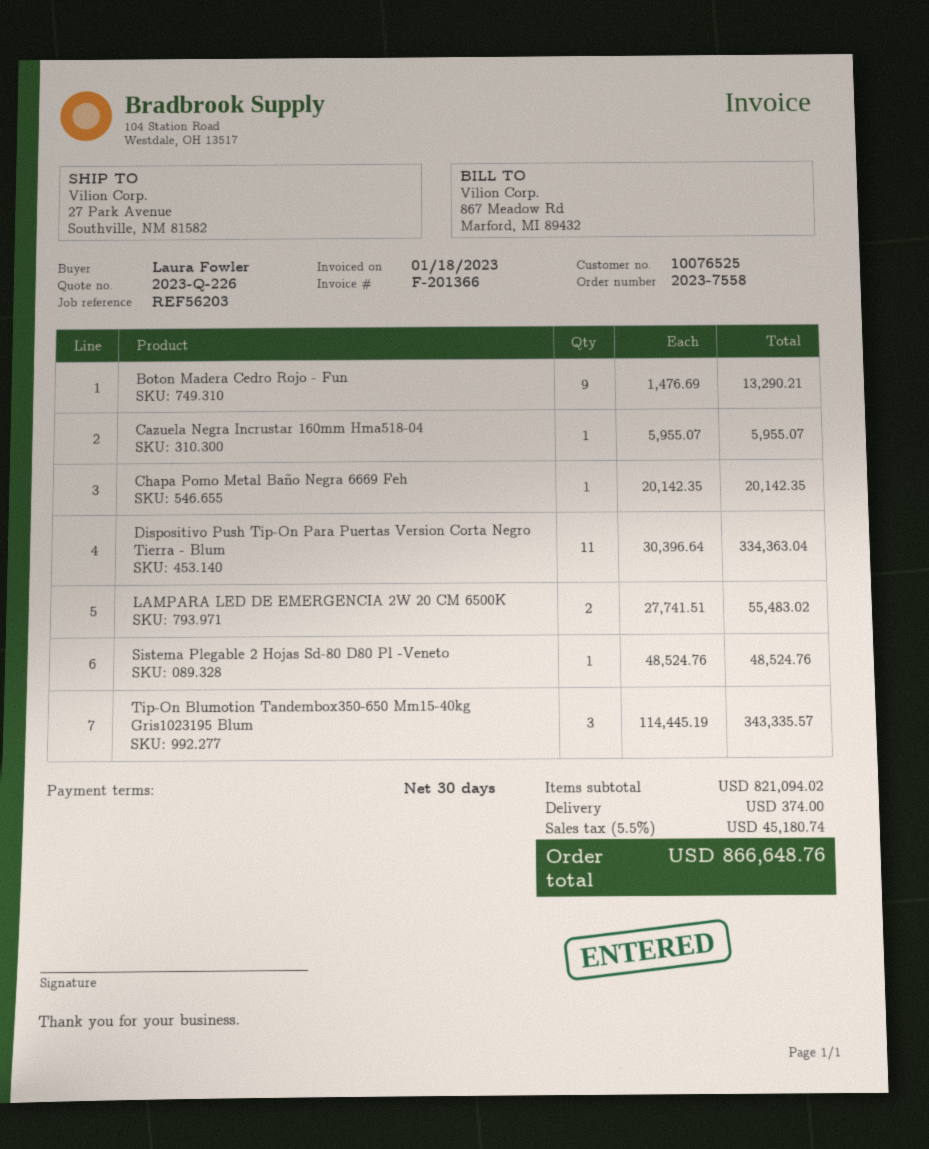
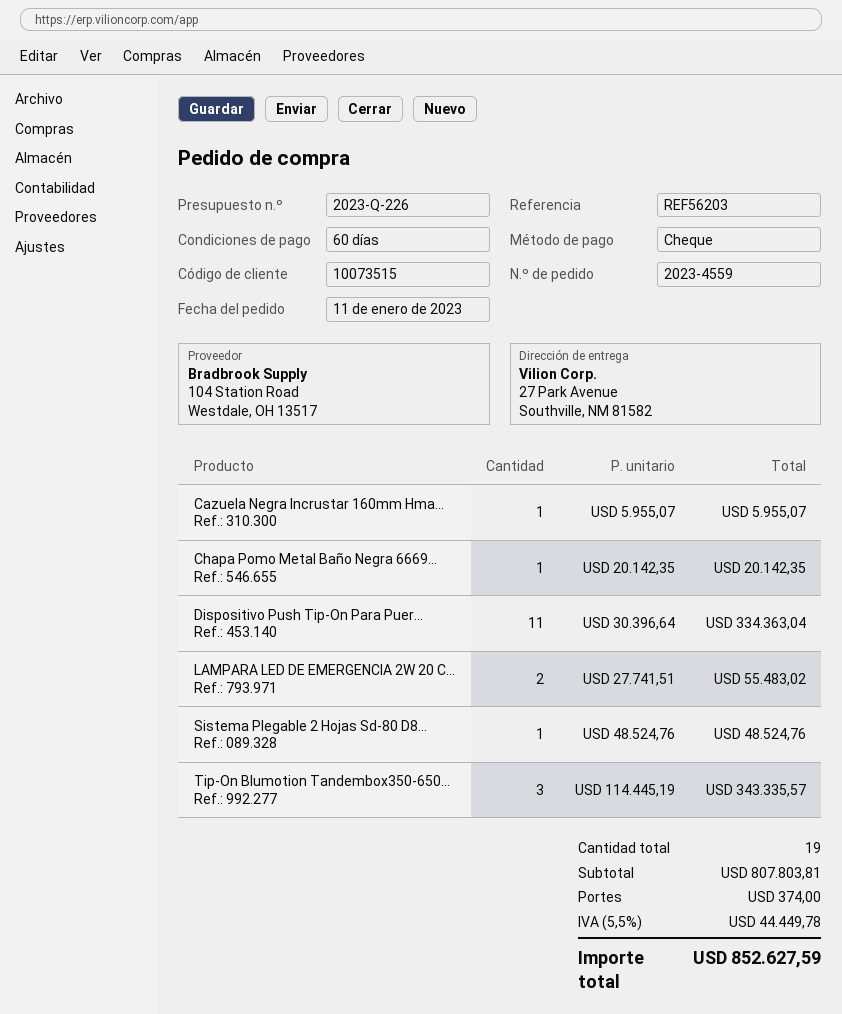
order number: 2023-7558 -> 2023-4559
payment terms: 30 days -> 60 days
customer number: 10076525 -> 10073515
Boton Madera Cedro Rojo - Fun: 9 x 1476.69 = 13290.21 -> none
subtotal: 821094.02 -> 807803.81
tax: 5.5% = 45180.74 -> 5.5% = 44449.78
total: 866648.76 -> 852627.59

